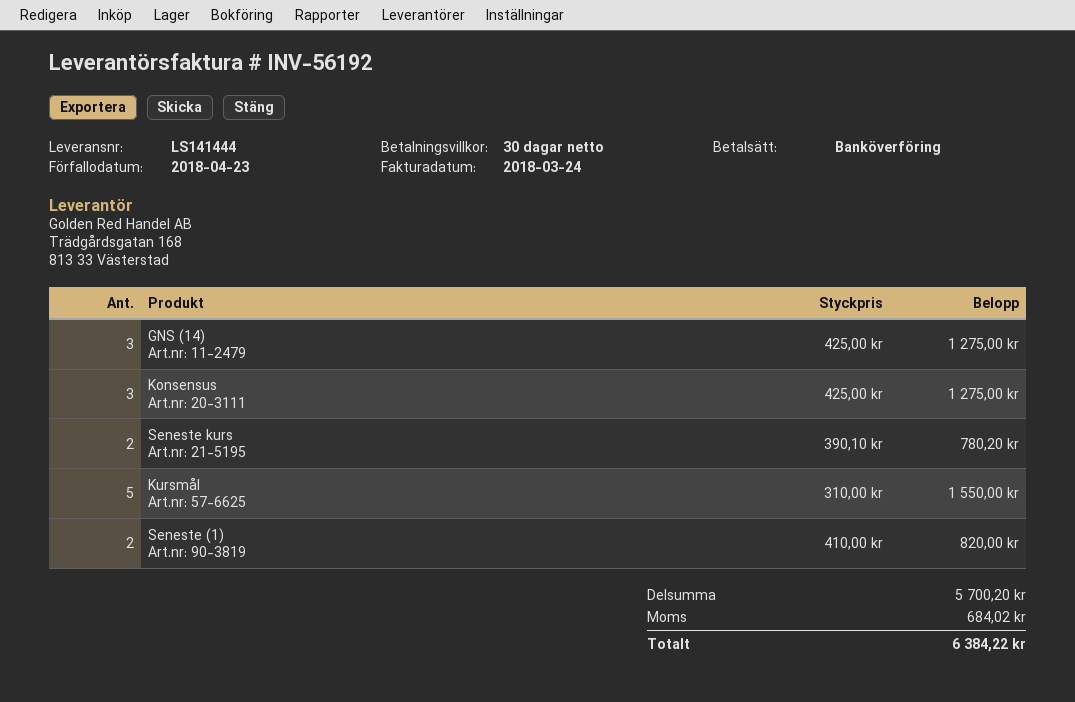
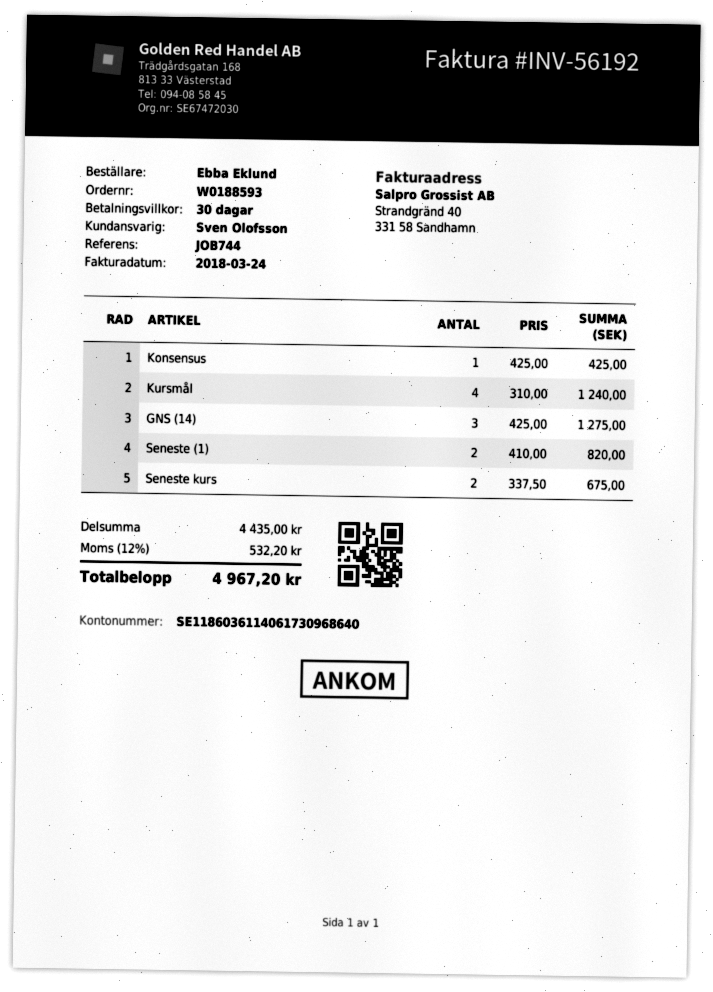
Konsensus: 3 x 425.00 = 1275.00 -> 1 x 425.00 = 425.00
Seneste kurs: 2 x 390.10 = 780.20 -> 2 x 337.50 = 675.00
Kursmål: 5 x 310.00 = 1550.00 -> 4 x 310.00 = 1240.00
subtotal: 5700.20 -> 4435.00
tax: 684.02 -> 532.20
total: 6384.22 -> 4967.20

